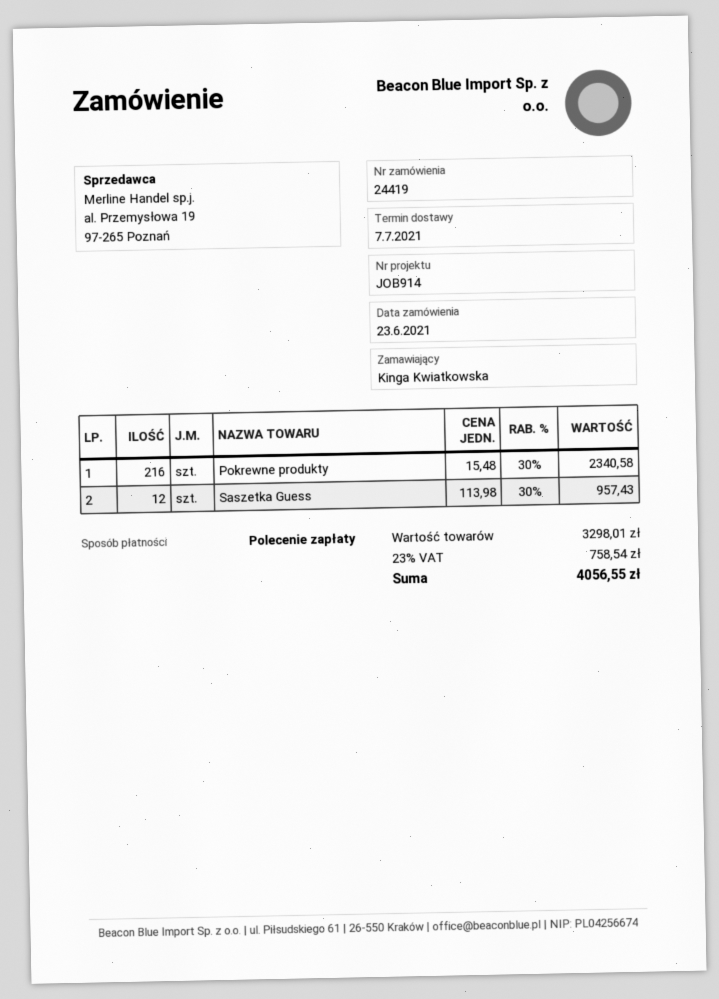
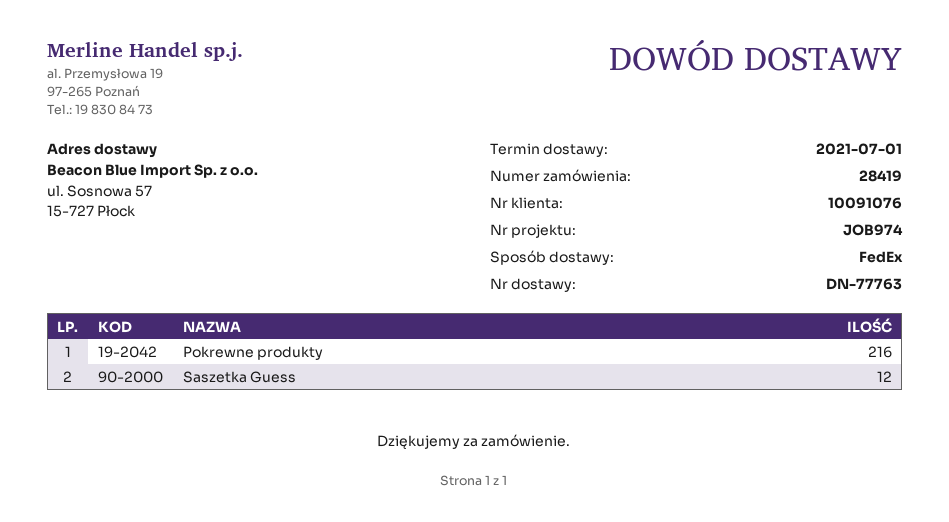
order number: 24419 -> 28419
delivery date: 2021-07-07 -> 2021-07-01
reference: JOB914 -> JOB974

